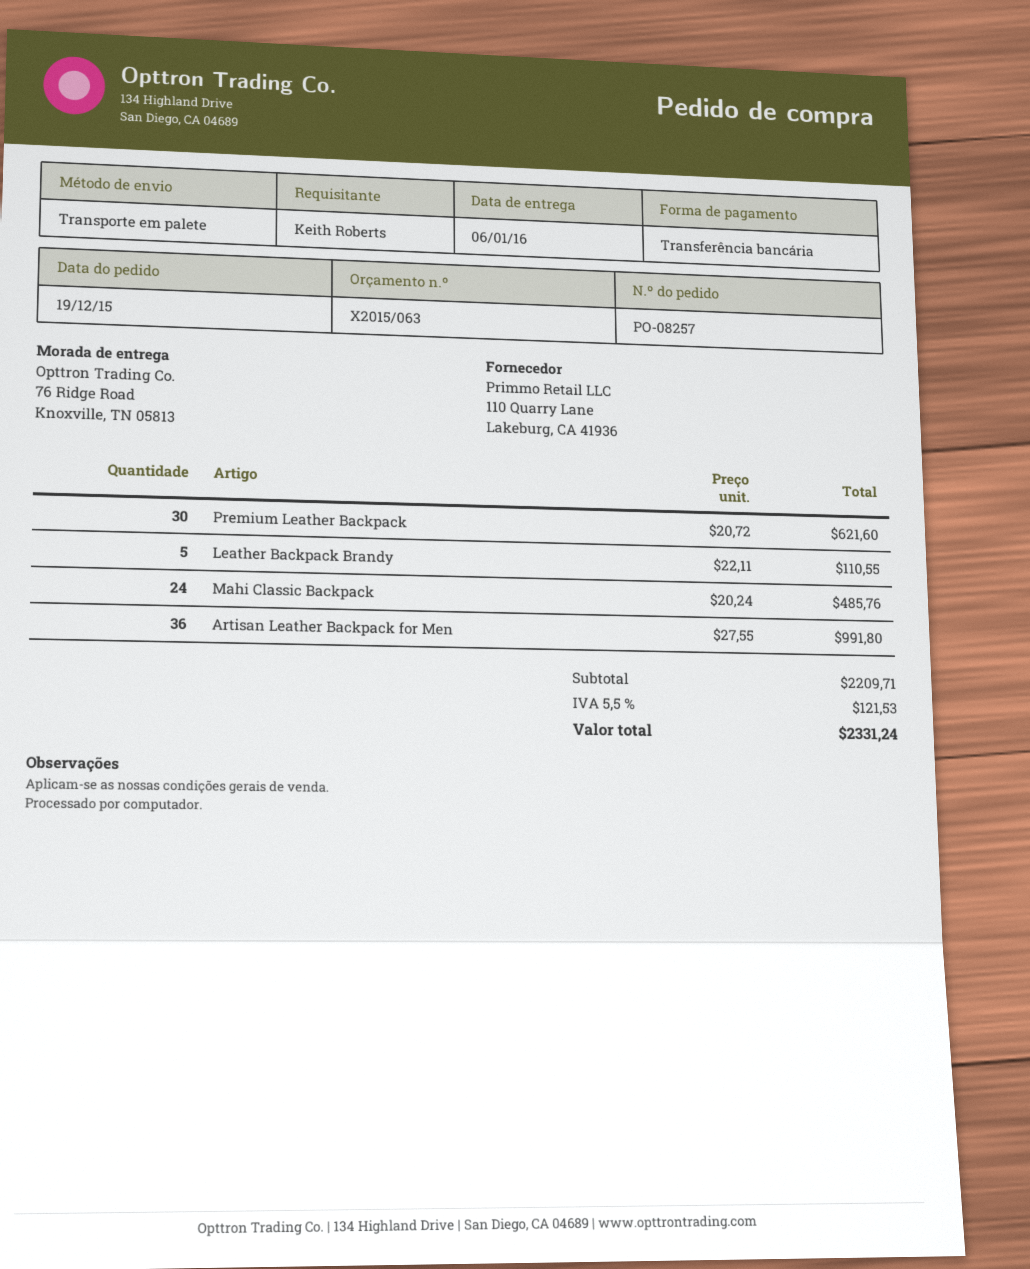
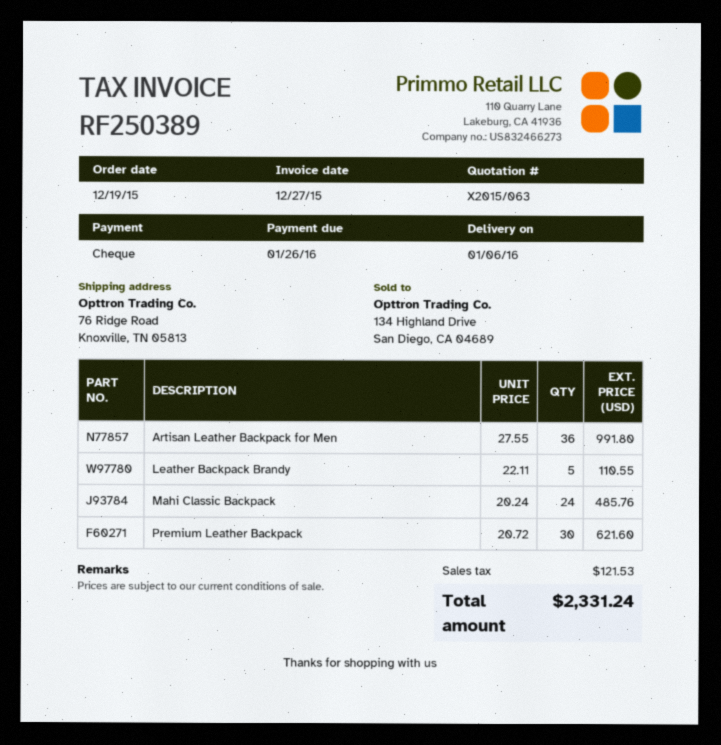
payment method: bank transfer -> cheque

